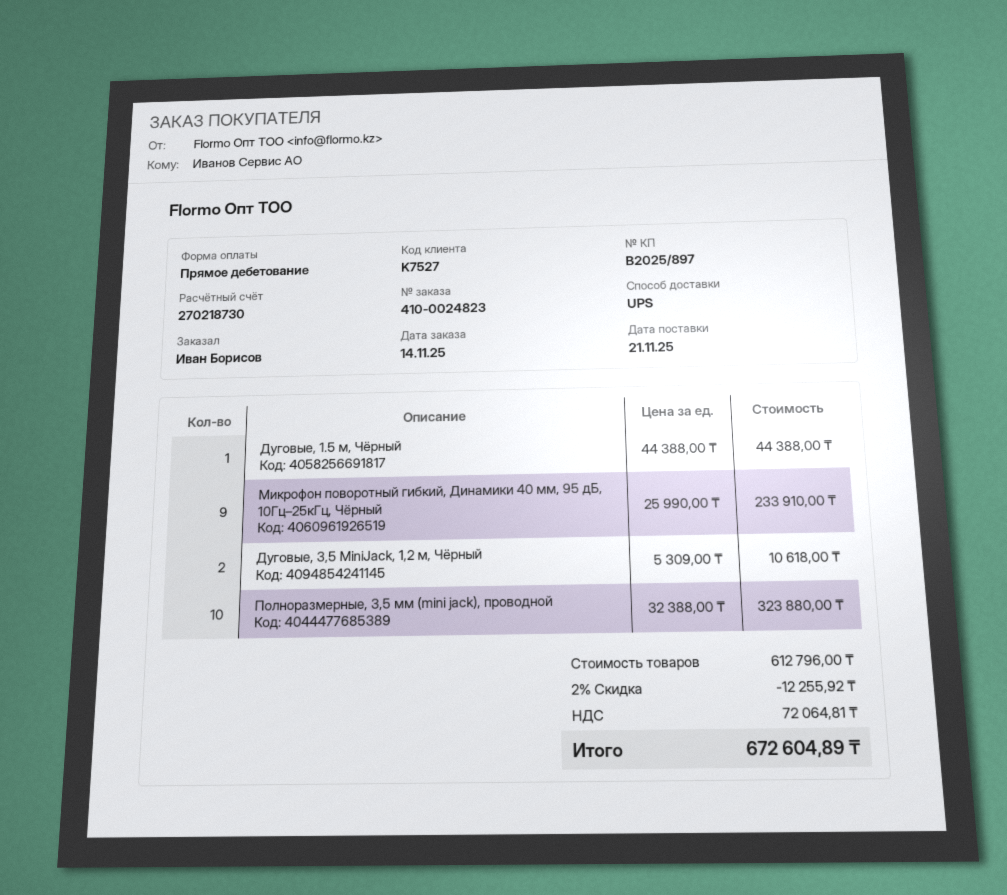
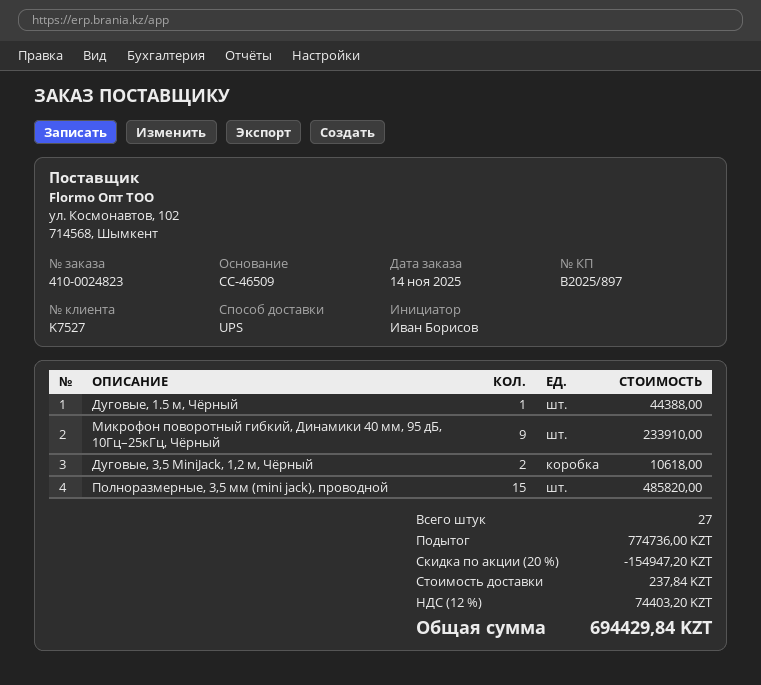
Полноразмерные, 3,5 мм (mini jack), проводной: 10 for 323880.00 -> 15 for 485820.00
subtotal: 612796.00 -> 774736.00
discount: 2% = 12255.92 -> 20% = 154947.20
shipping: none -> 237.84
tax: 72064.81 -> 74403.20
total: 672604.89 -> 694429.84

